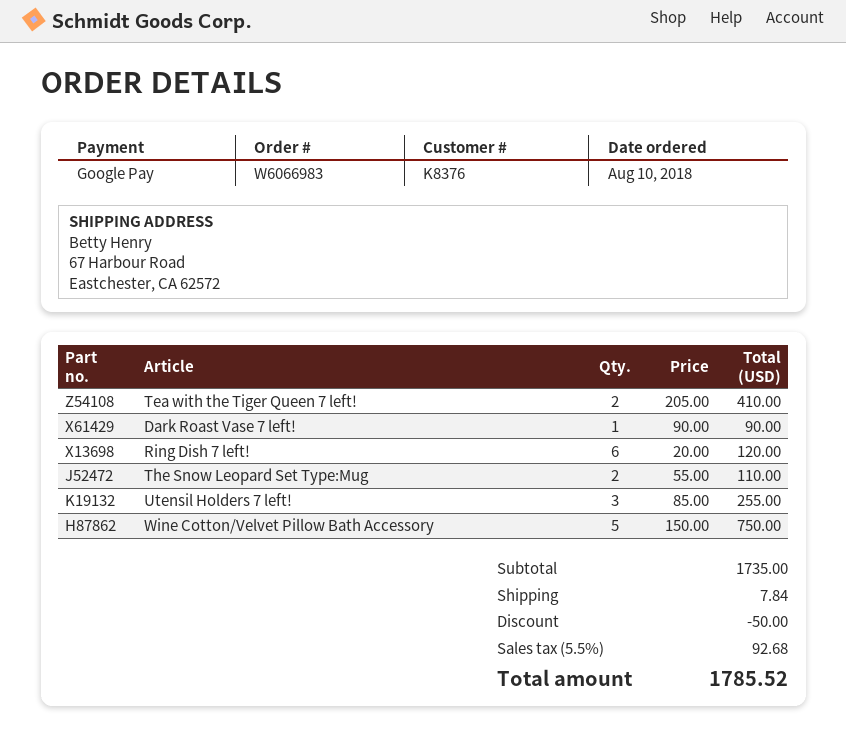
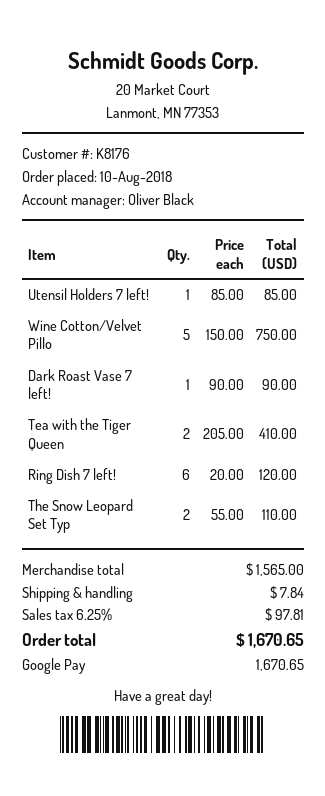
customer number: K8376 -> K8176
Utensil Holders 7 left!: 3 x 85.00 = 255.00 -> 1 x 85.00 = 85.00
subtotal: 1735.00 -> 1565.00
discount: 50.00 -> none
tax: 5.5% = 92.68 -> 6.25% = 97.81
total: 1785.52 -> 1670.65

